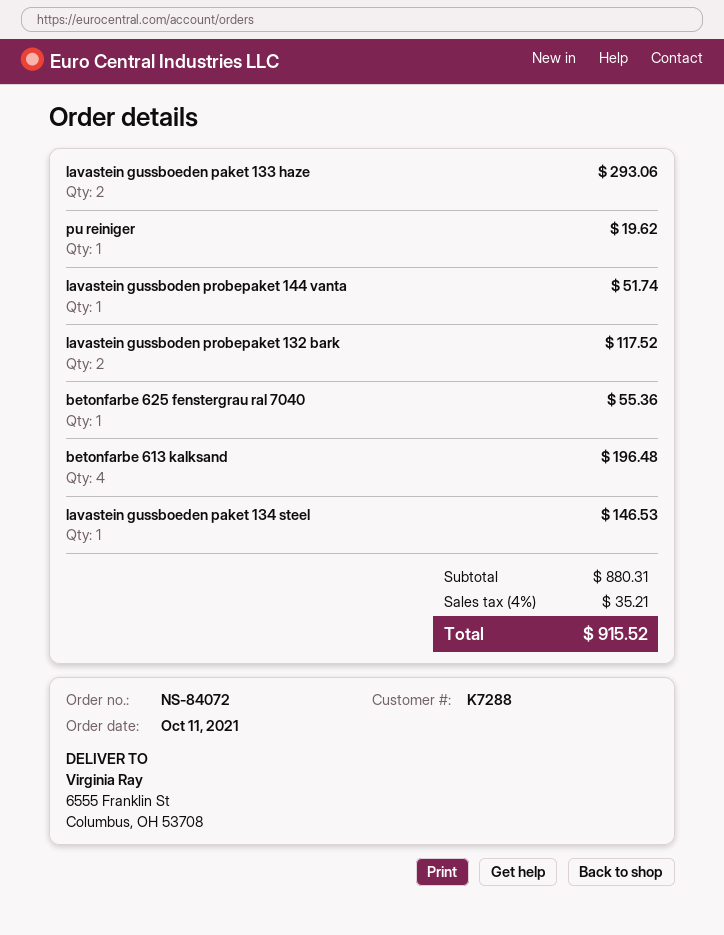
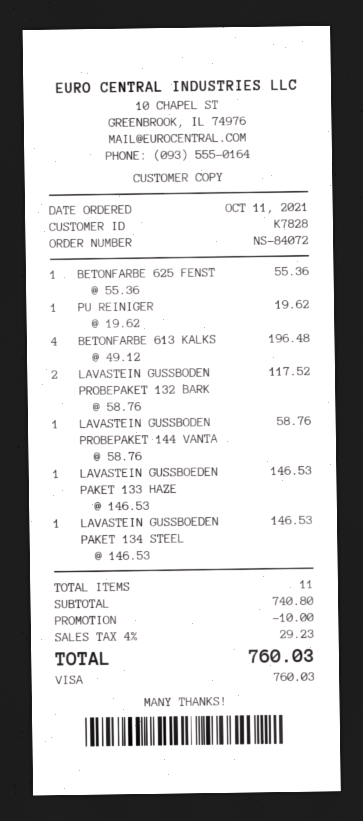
customer number: K7288 -> K7828
lavastein gussboeden paket 133 haze: 2 for 293.06 -> 1 for 146.53
lavastein gussboden probepaket 144 vanta: 1 for 51.74 -> 1 for 58.76
subtotal: 880.31 -> 740.80
discount: none -> 10.00
tax: 4% = 35.21 -> 4% = 29.23
total: 915.52 -> 760.03

